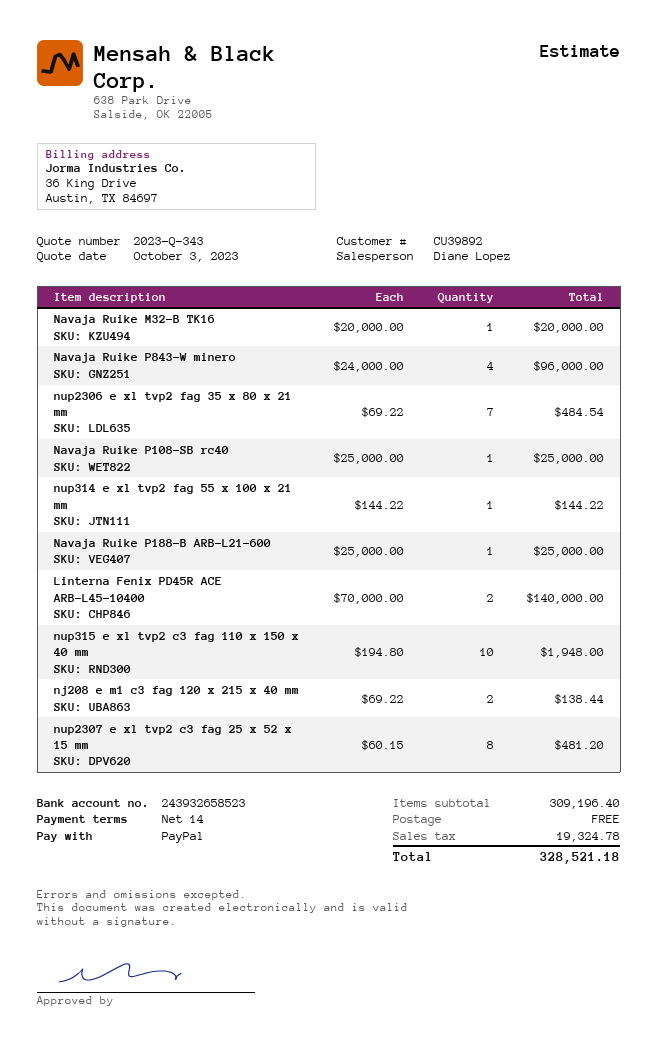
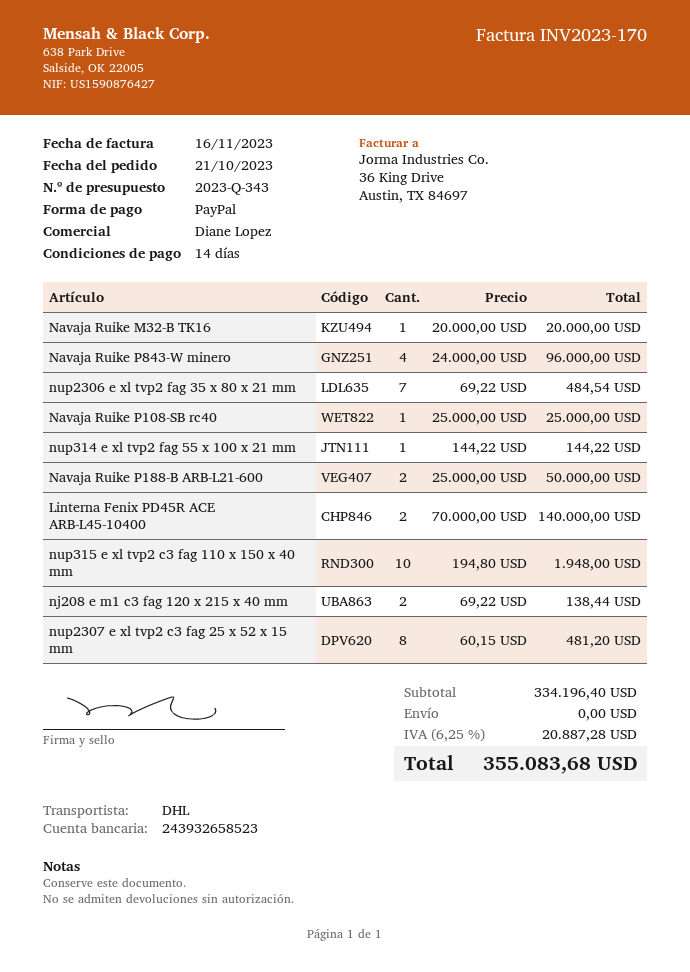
Navaja Ruike P188-B ARB-L21-600: 1 x 25000.00 = 25000.00 -> 2 x 25000.00 = 50000.00
subtotal: 309196.40 -> 334196.40
tax: 19324.78 -> 20887.28
total: 328521.18 -> 355083.68

